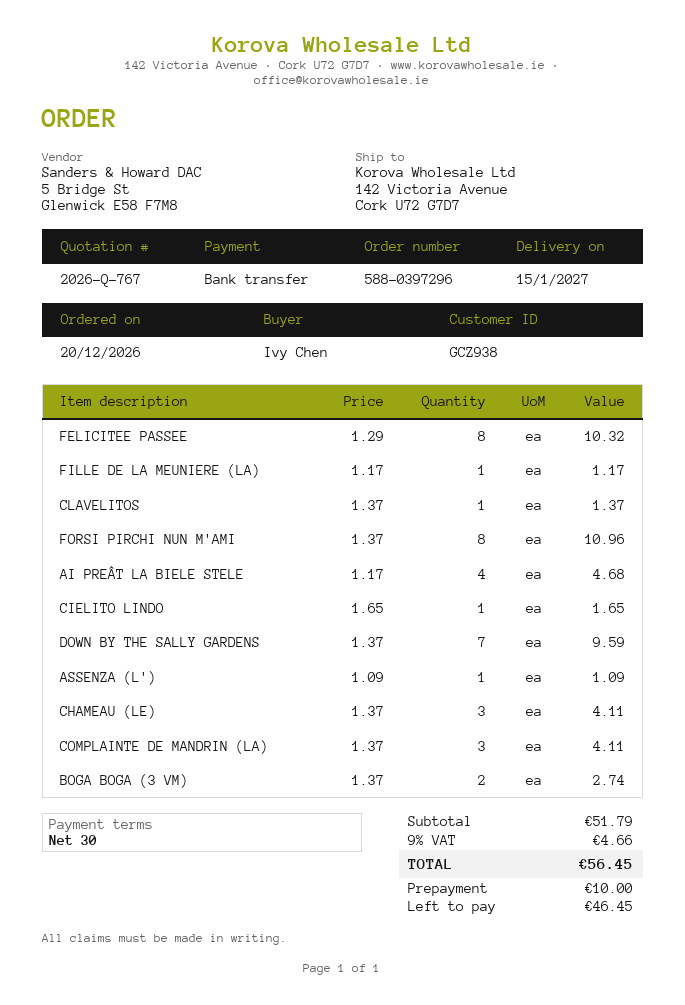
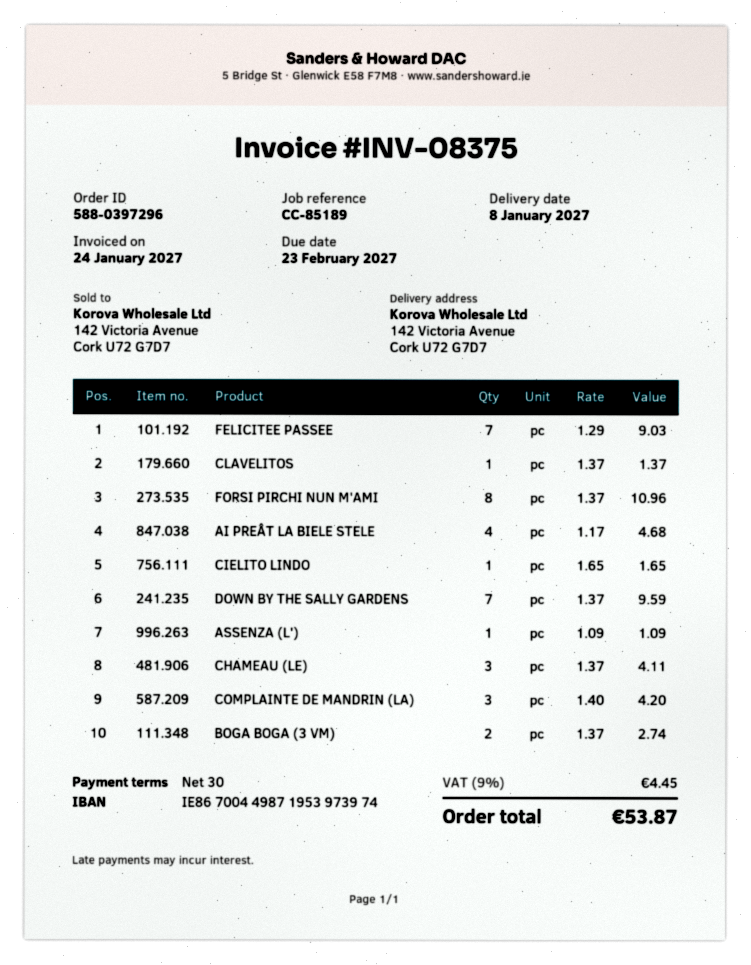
delivery date: 2027-01-15 -> 2027-01-08
FELICITEE PASSEE: 8 x 1.29 = 10.32 -> 7 x 1.29 = 9.03
FILLE DE LA MEUNIERE (LA): 1 x 1.17 = 1.17 -> none
COMPLAINTE DE MANDRIN (LA): 3 x 1.37 = 4.11 -> 3 x 1.40 = 4.20
tax: 9% = 4.66 -> 9% = 4.45
total: 56.45 -> 53.87

